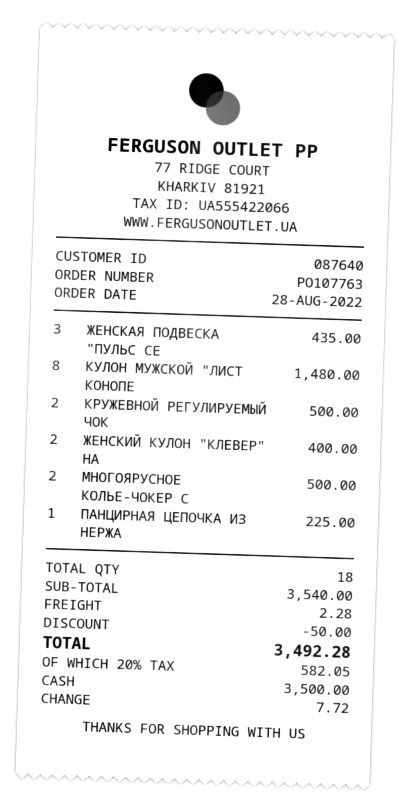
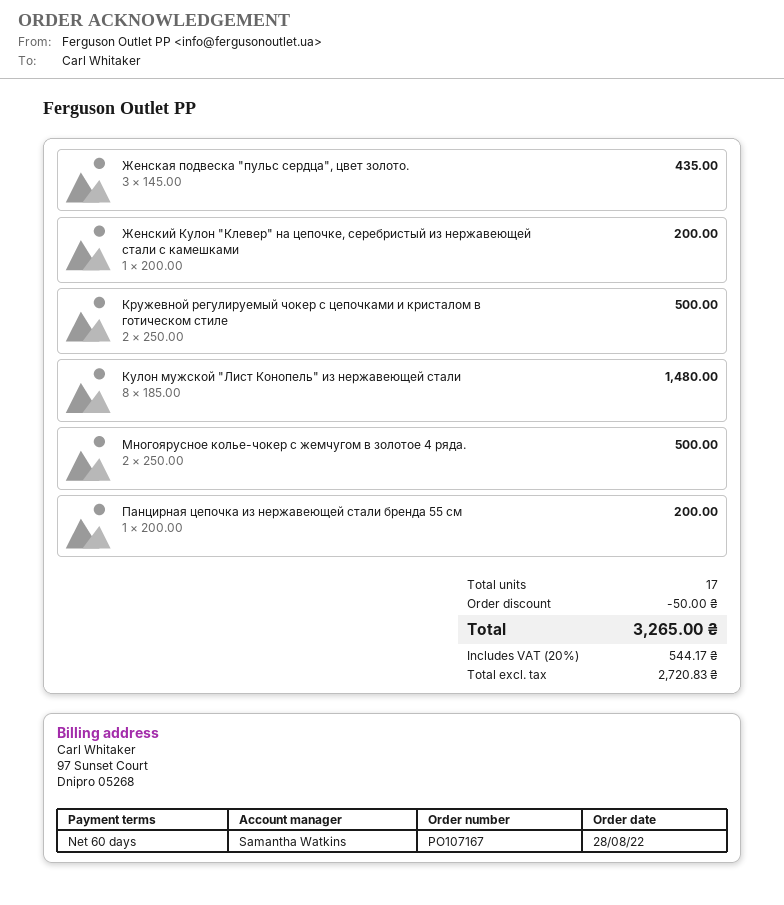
order number: PO107763 -> PO107167
ЖЕНСКИЙ КУЛОН "КЛЕВЕР" НА: 2 for 400.00 -> 1 for 200.00
ПАНЦИРНАЯ ЦЕПОЧКА ИЗ НЕРЖА: 1 for 225.00 -> 1 for 200.00
total quantity: 18 -> 17
shipping: 2.28 -> none
tax: 20% = 582.05 -> 20% = 544.17
total: 3492.28 -> 3265.00

